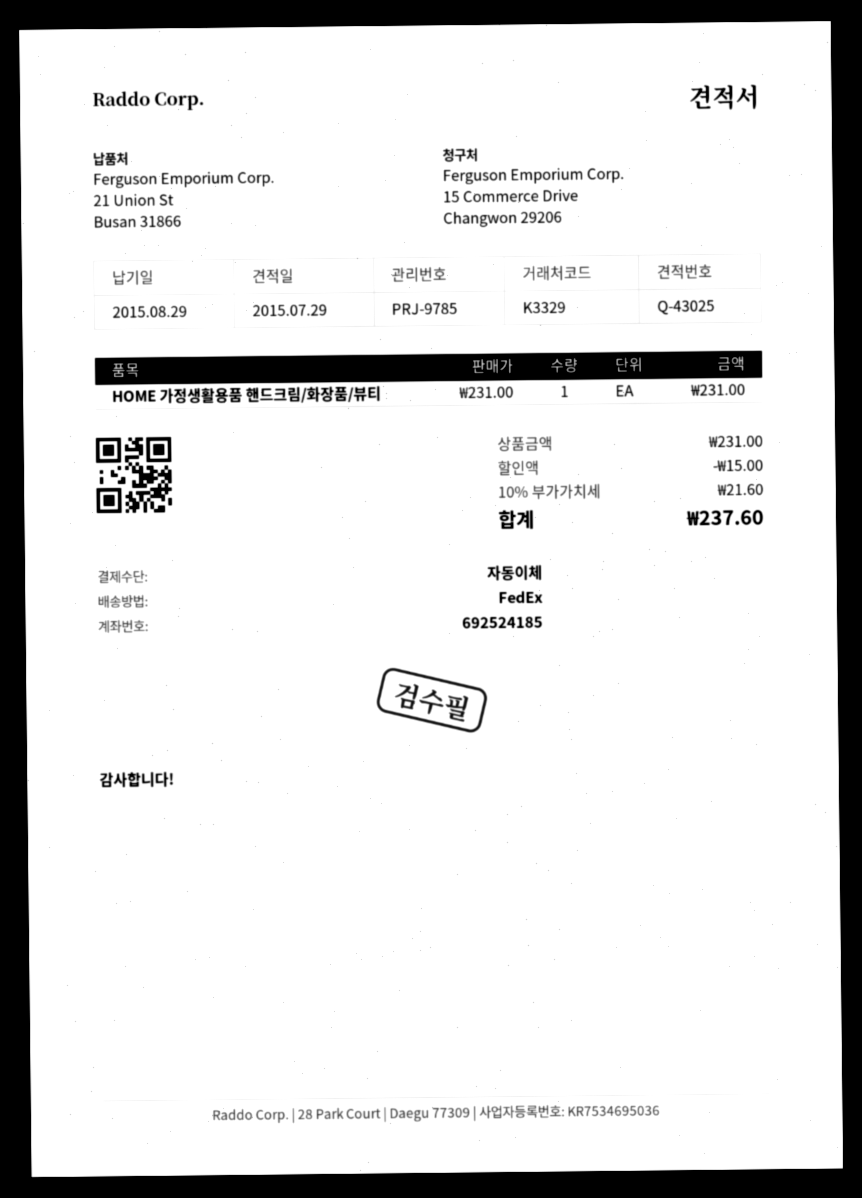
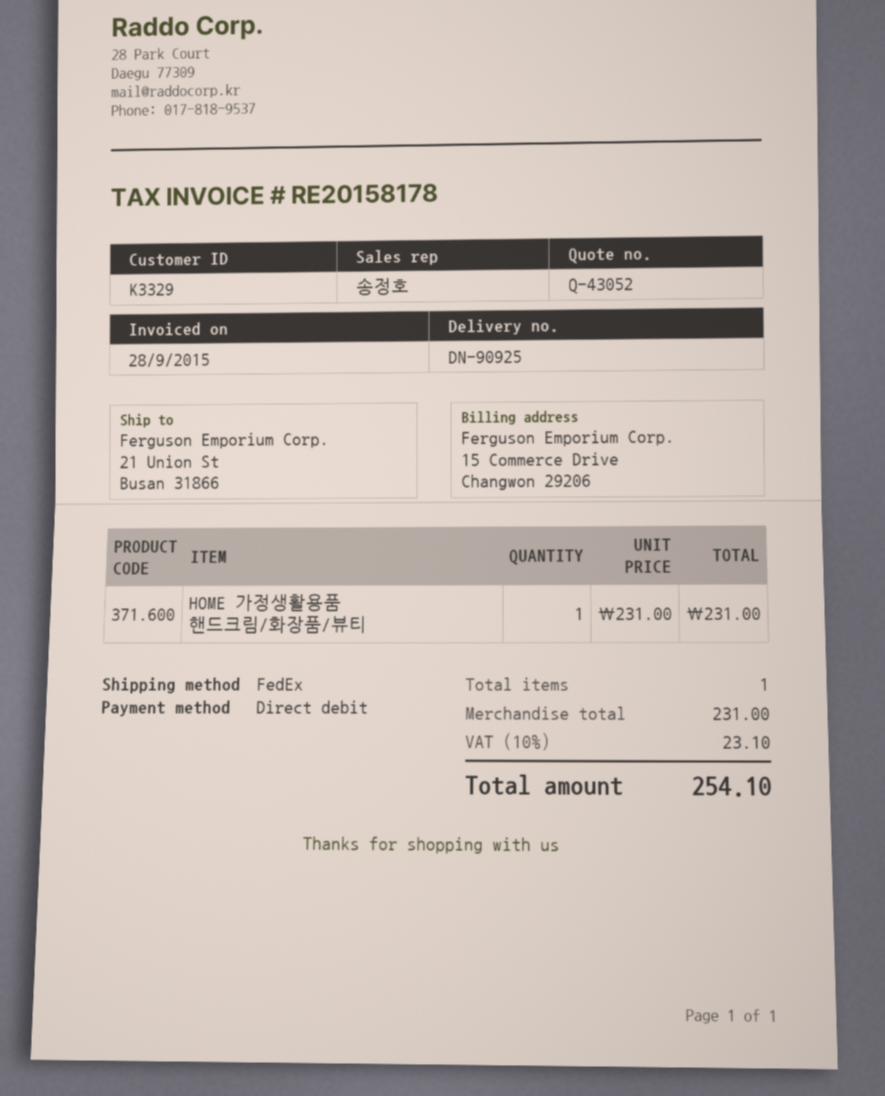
quote number: Q-43025 -> Q-43052
discount: 15.00 -> none
tax: 10% = 21.60 -> 10% = 23.10
total: 237.60 -> 254.10

